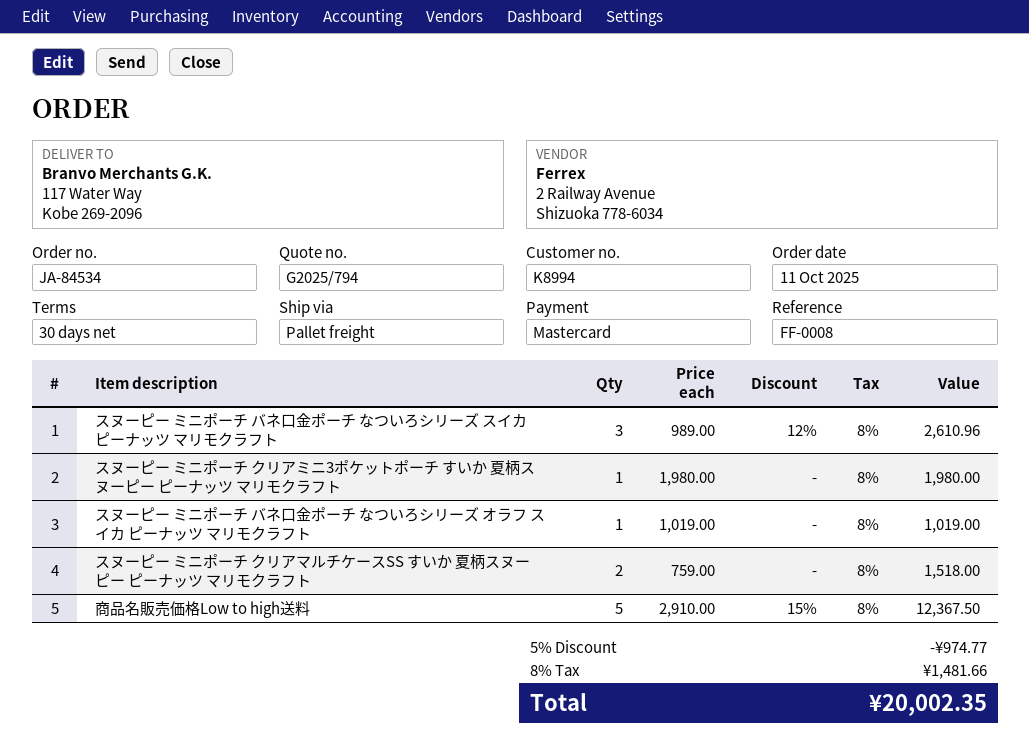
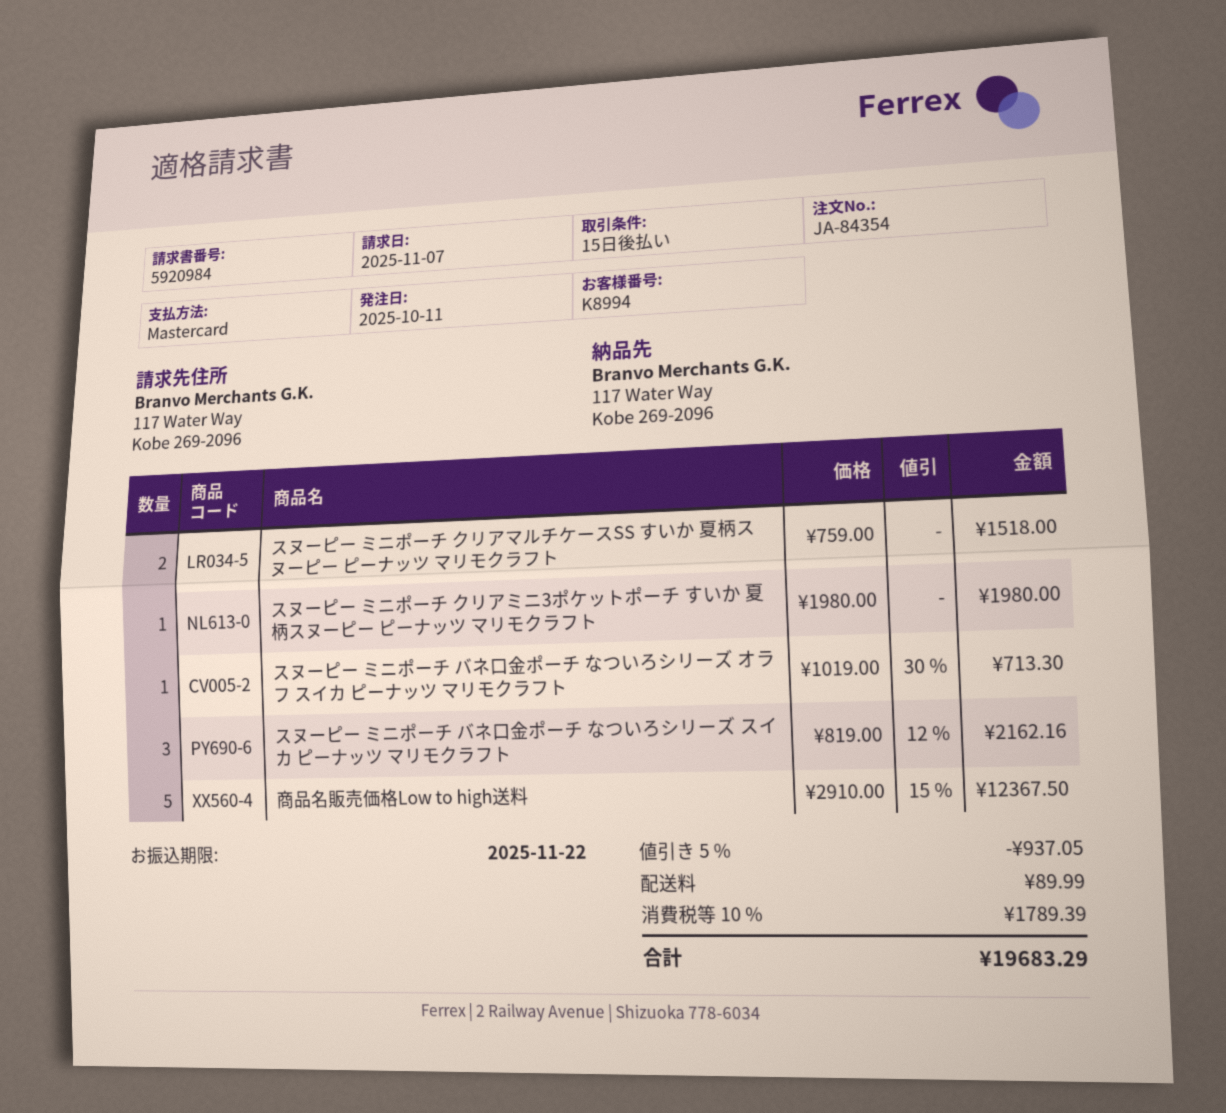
order number: JA-84534 -> JA-84354
payment terms: 30 days -> 15 days
スヌーピー ミニポーチ バネ口金ポーチ なついろシリーズ スイカ ピーナッツ マリモクラフト: 3 x 989.00 - 12% = 2610.96 -> 3 x 819.00 - 12% = 2162.16
スヌーピー ミニポーチ バネ口金ポーチ なついろシリーズ オラフ スイカ ピーナッツ マリモクラフト: 1 x 1019.00 = 1019.00 -> 1 x 1019.00 - 30% = 713.30
discount: 5% = 974.77 -> 5% = 937.05
shipping: none -> 89.99
tax: 8% = 1481.66 -> 10% = 1789.39
total: 20002.35 -> 19683.29

